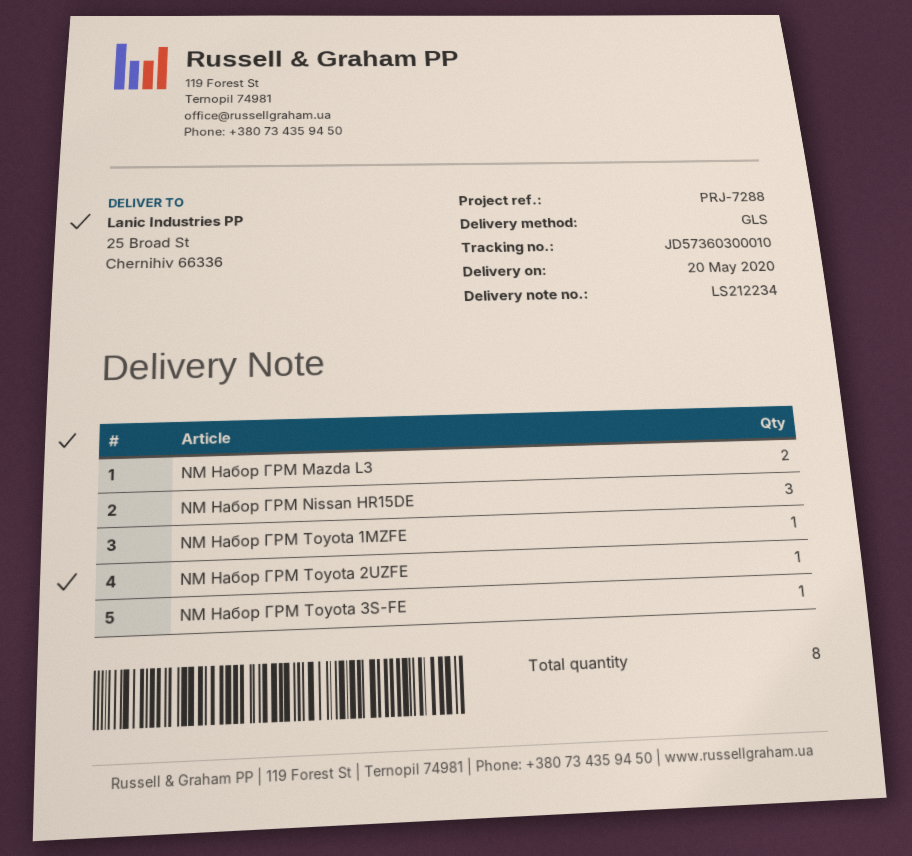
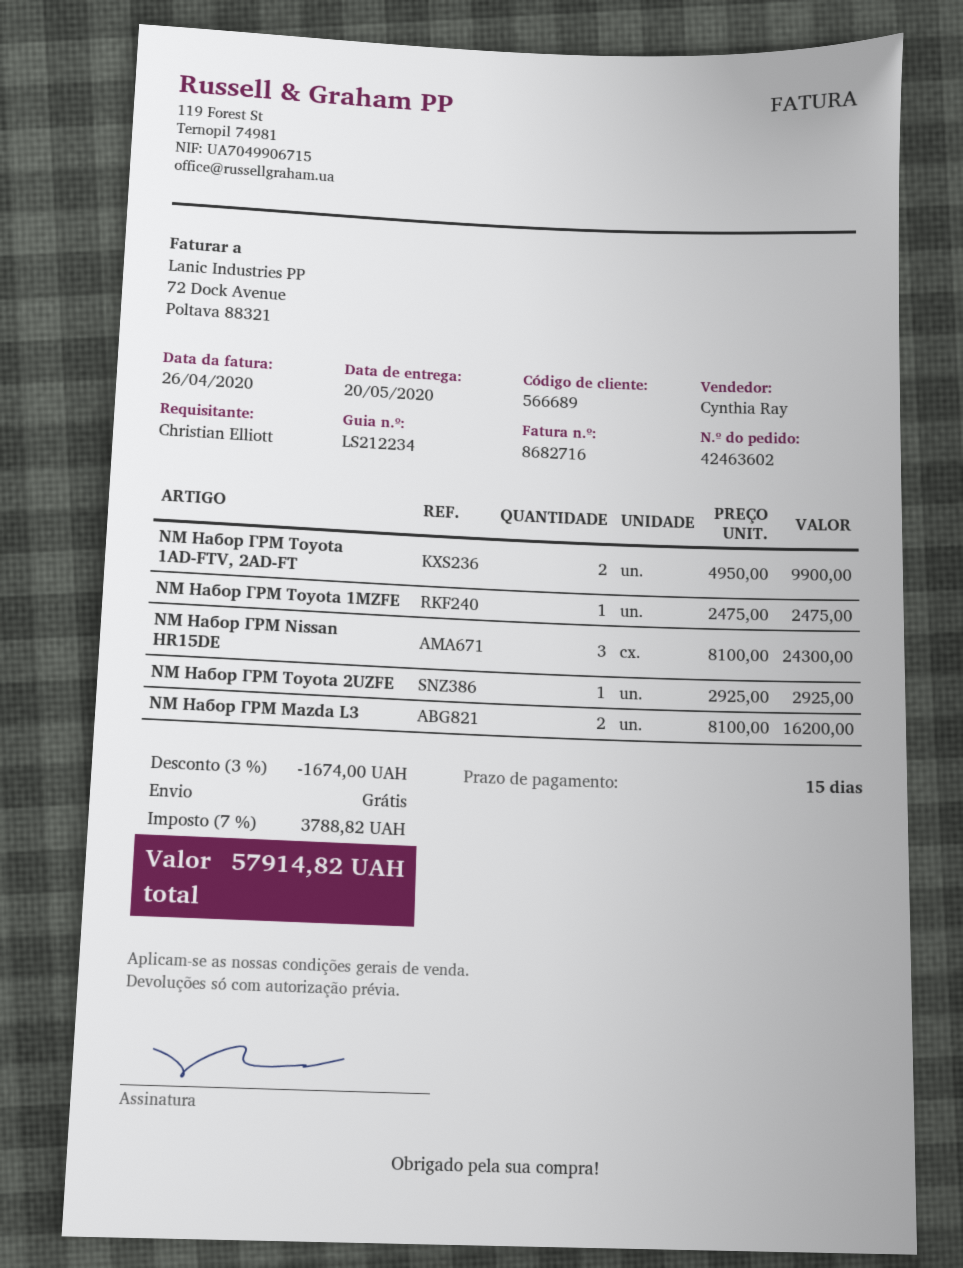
NM Набор ГРМ Toyota 3S-FE: 1 -> none
NM Набор ГРМ Toyota 1AD-FTV, 2AD-FT: none -> 2

